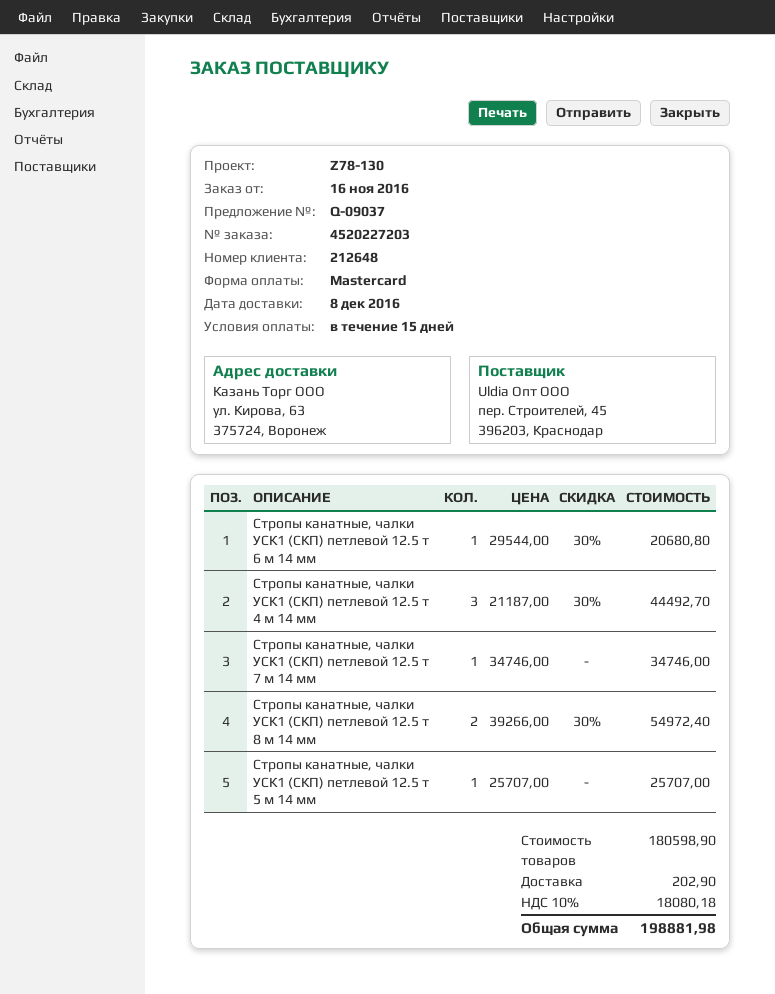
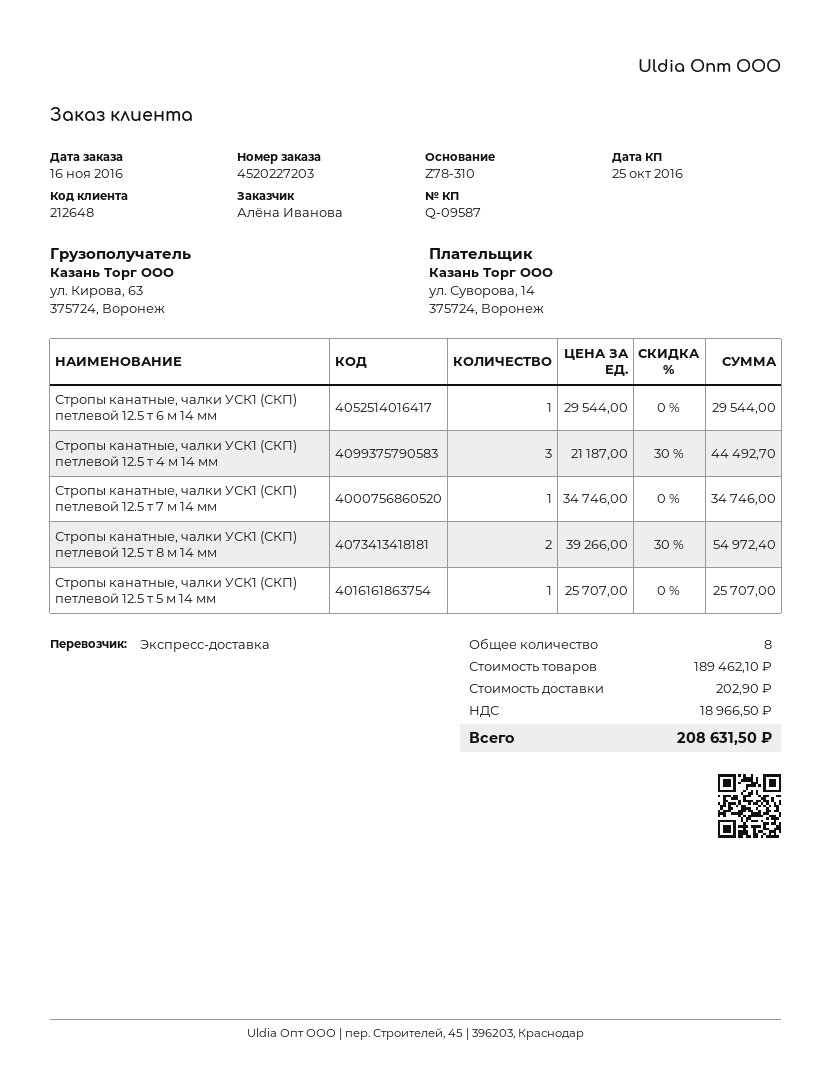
quote number: Q-09037 -> Q-09587
reference: Z78-130 -> Z78-310
Стропы канатные, чалки УСК1 (СКП) петлевой 12.5 т 6 м 14 мм: 1 x 29544.00 - 30% = 20680.80 -> 1 x 29544.00 = 29544.00
subtotal: 180598.90 -> 189462.10
tax: 18080.18 -> 18966.50
total: 198881.98 -> 208631.50

